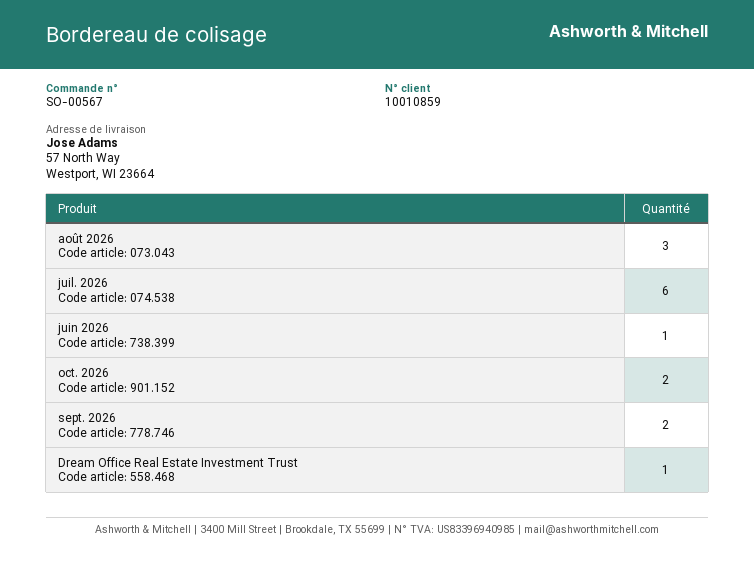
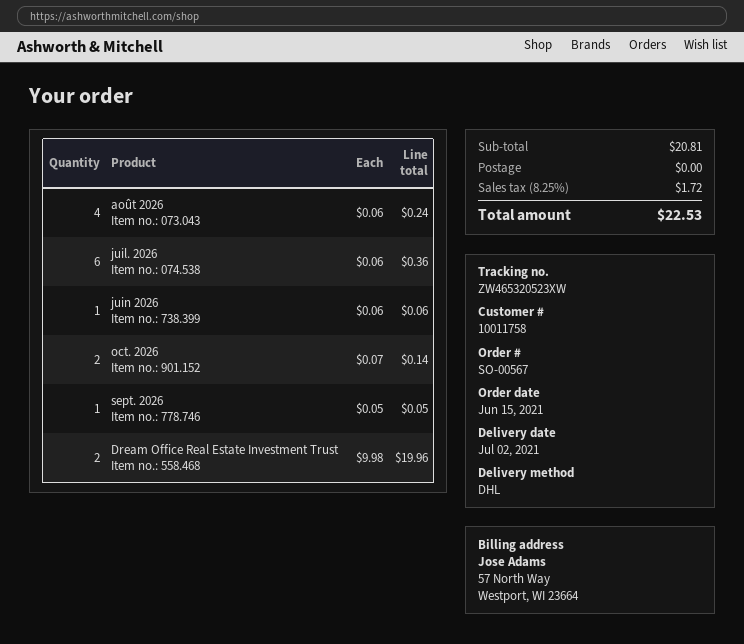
customer number: 10010859 -> 10011758
août 2026: 3 -> 4
sept. 2026: 2 -> 1
Dream Office Real Estate Investment Trust: 1 -> 2

